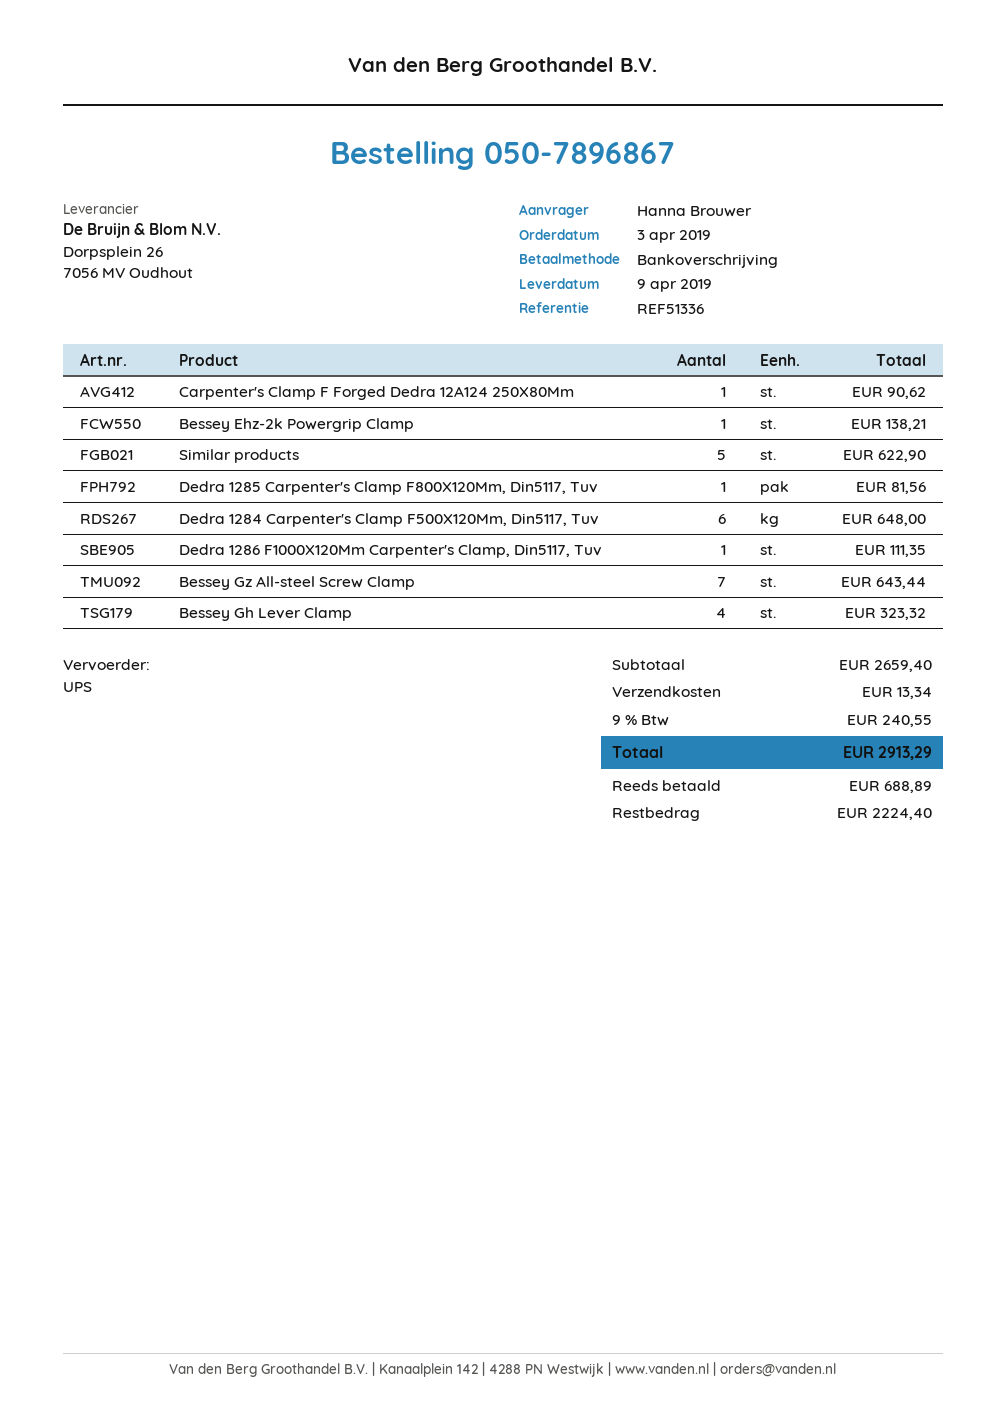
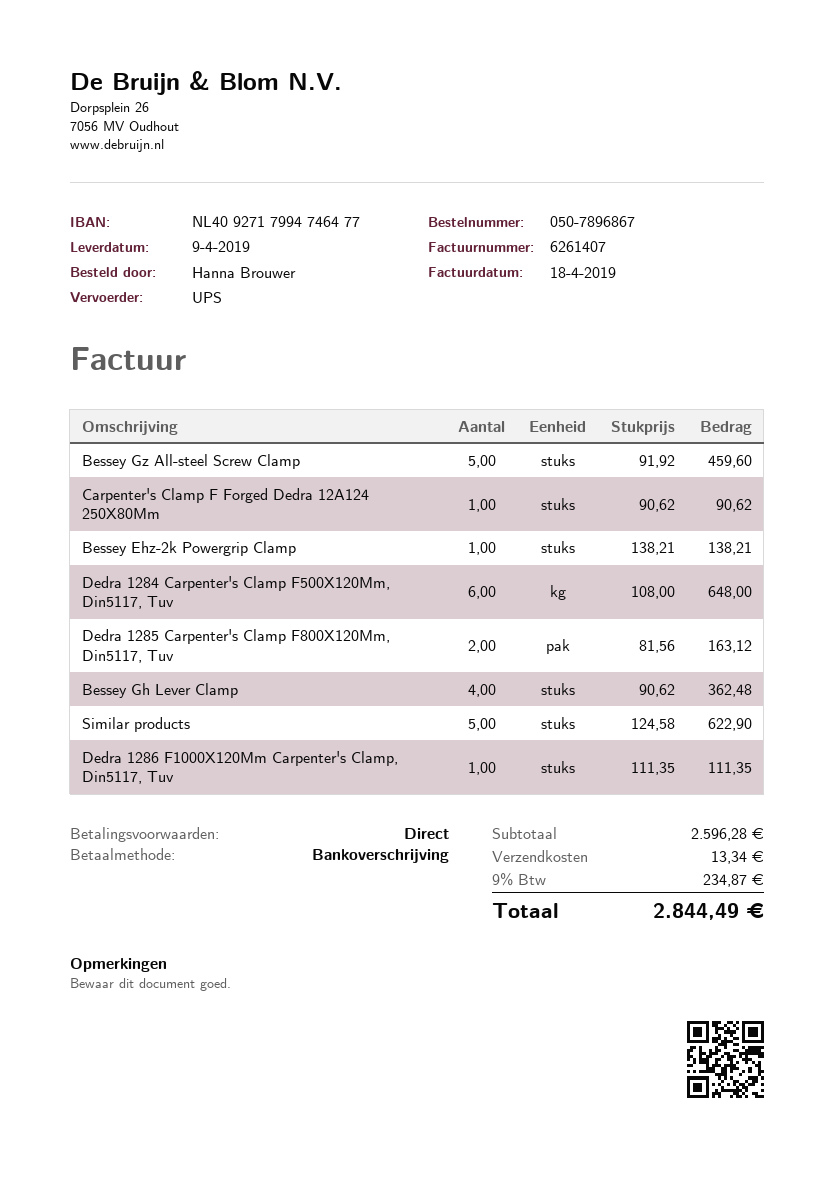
Dedra 1285 Carpenter's Clamp F800X120Mm, Din5117, Tuv: 1 for 81.56 -> 2 for 163.12
Bessey Gz All-steel Screw Clamp: 7 for 643.44 -> 5 for 459.60
Bessey Gh Lever Clamp: 4 for 323.32 -> 4 for 362.48
subtotal: 2659.40 -> 2596.28
tax: 9% = 240.55 -> 9% = 234.87
total: 2913.29 -> 2844.49

